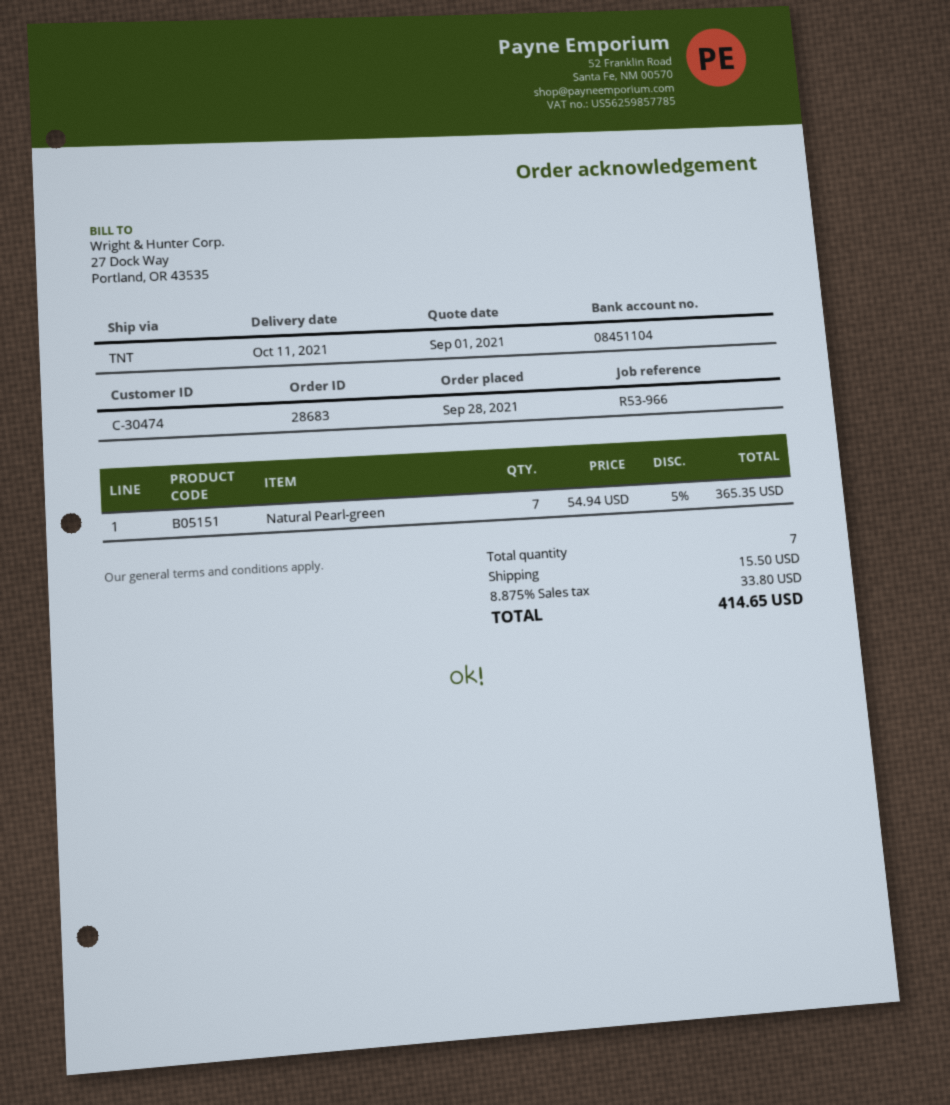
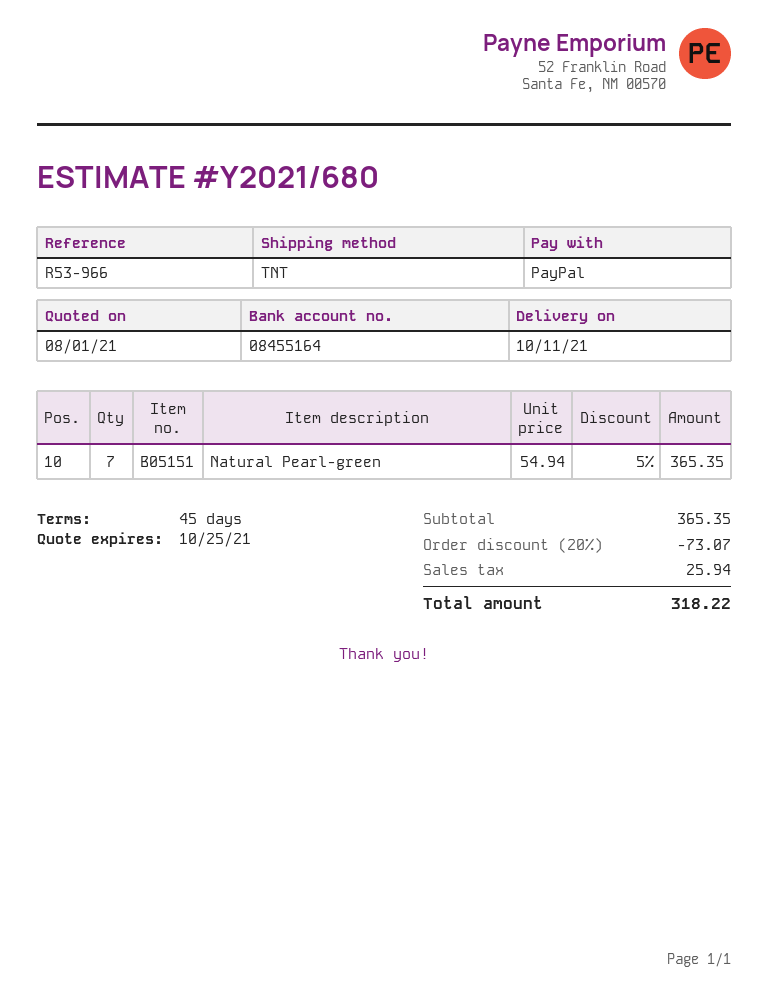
quote date: 2021-09-01 -> 2021-08-01
bank account: 08451104 -> 08455164
discount: none -> 20% = 73.07
shipping: 15.50 -> none
tax: 33.80 -> 25.94
total: 414.65 -> 318.22

